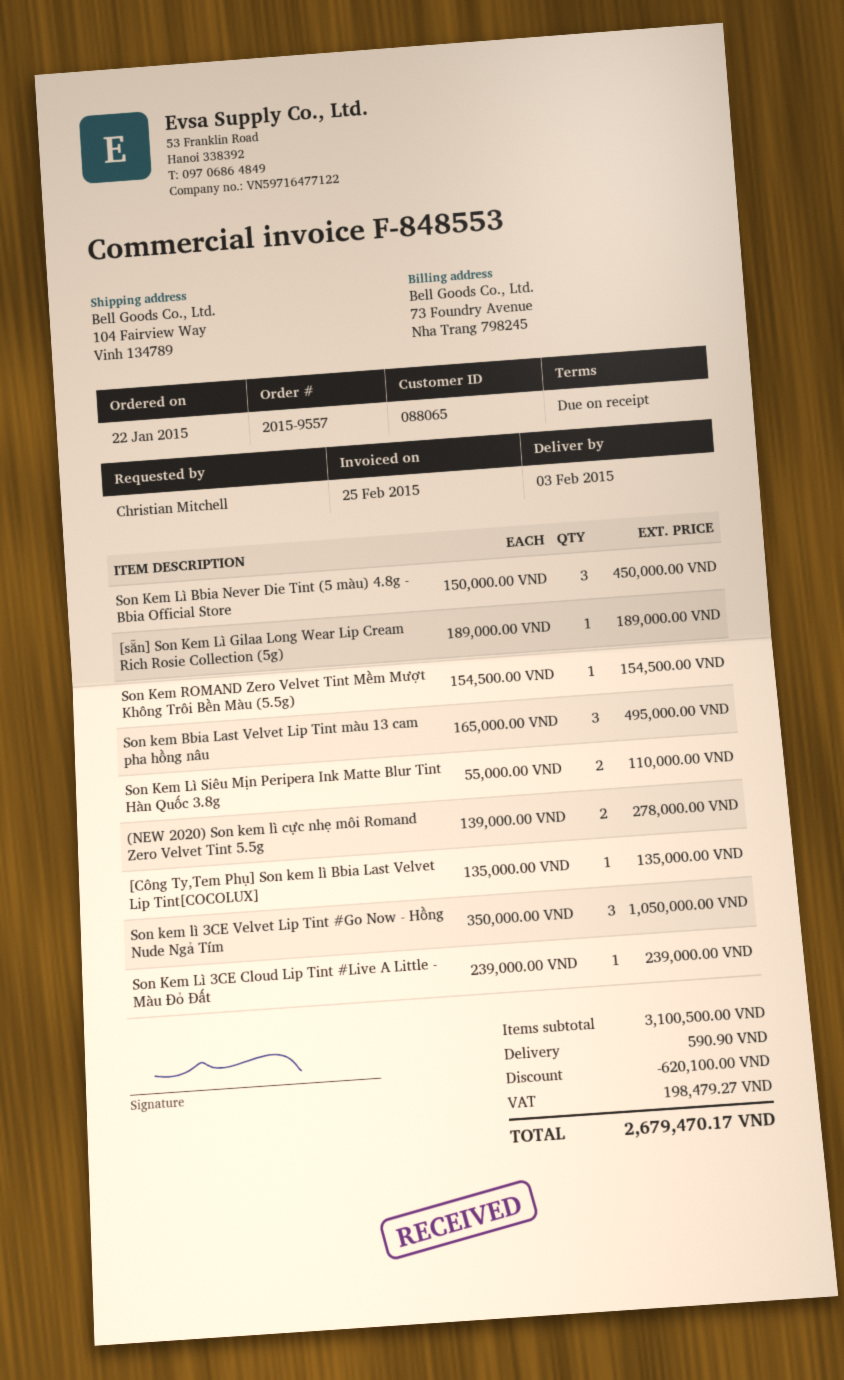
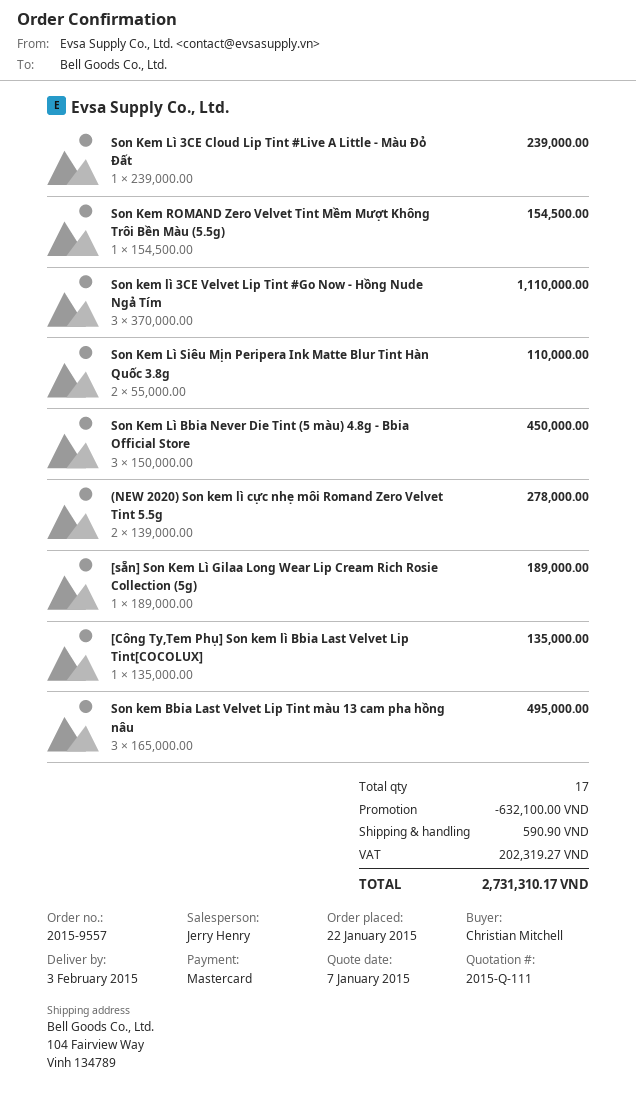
Son kem lì 3CE Velvet Lip Tint #Go Now - Hồng Nude Ngả Tím: 3 x 350000.00 = 1050000.00 -> 3 x 370000.00 = 1110000.00
discount: 620100.00 -> 632100.00
tax: 198479.27 -> 202319.27
total: 2679470.17 -> 2731310.17

